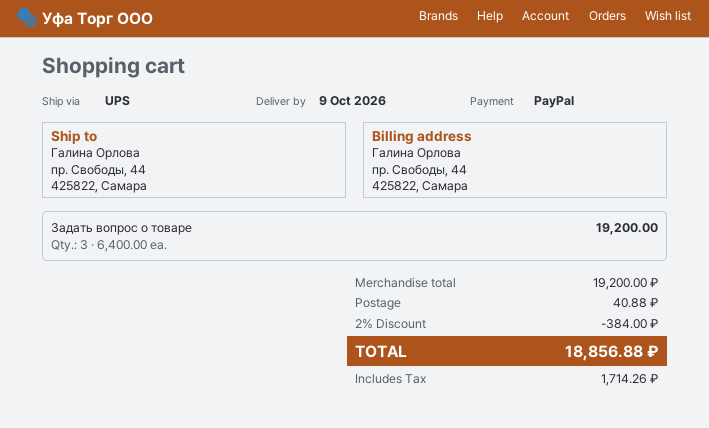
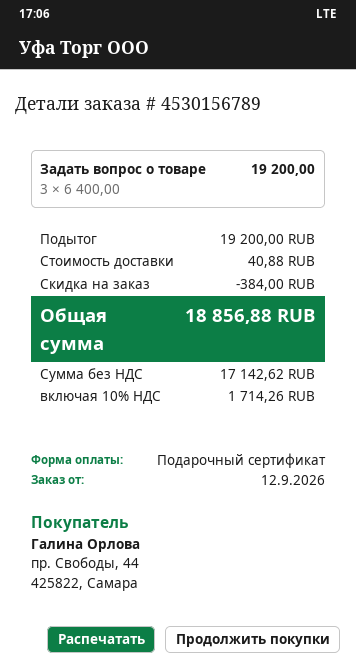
payment method: PayPal -> gift card

